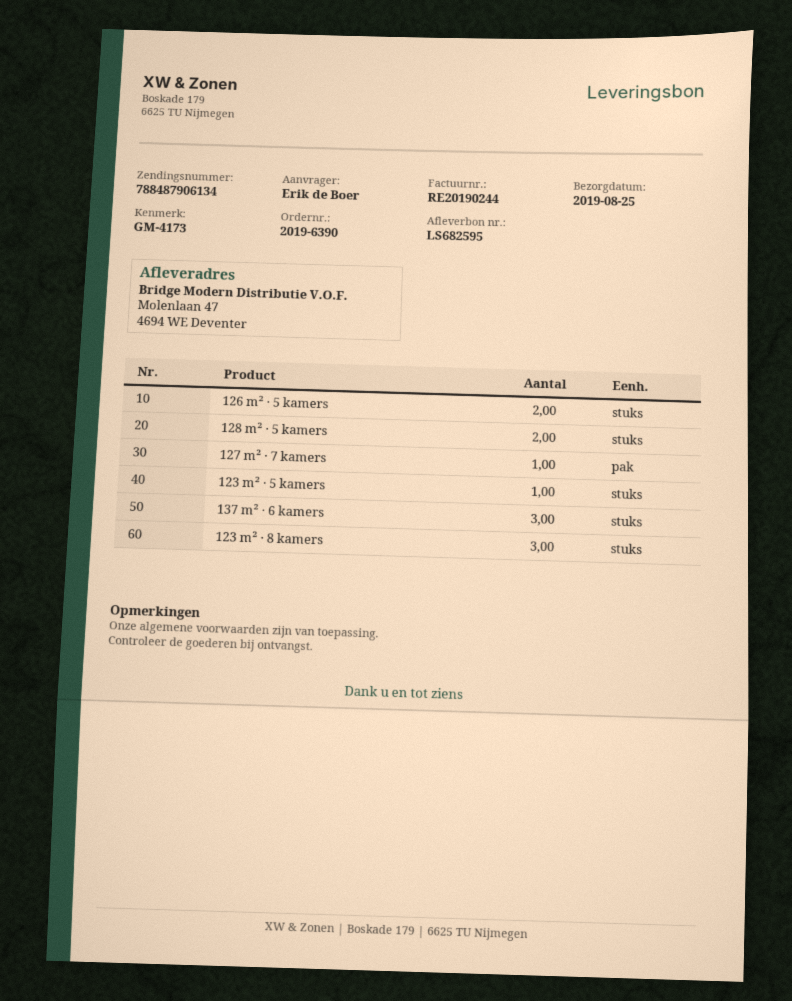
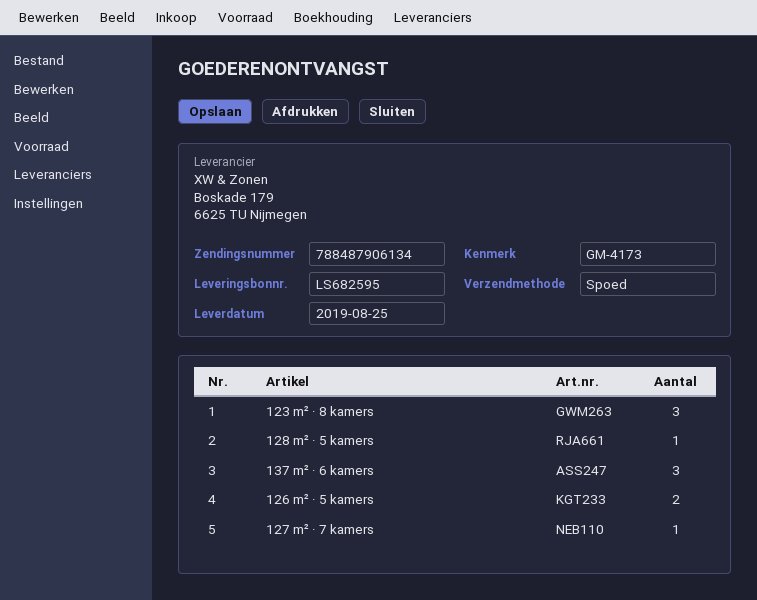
128 m² · 5 kamers: 2 -> 1
123 m² · 5 kamers: 1 -> none

